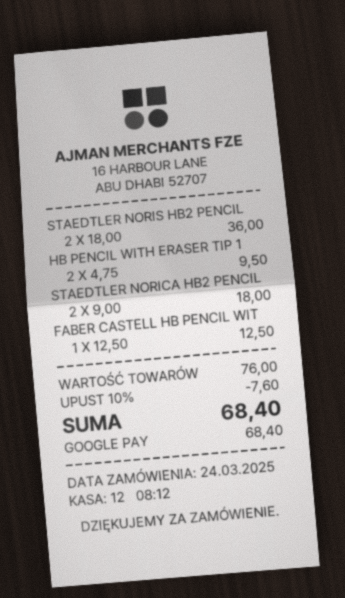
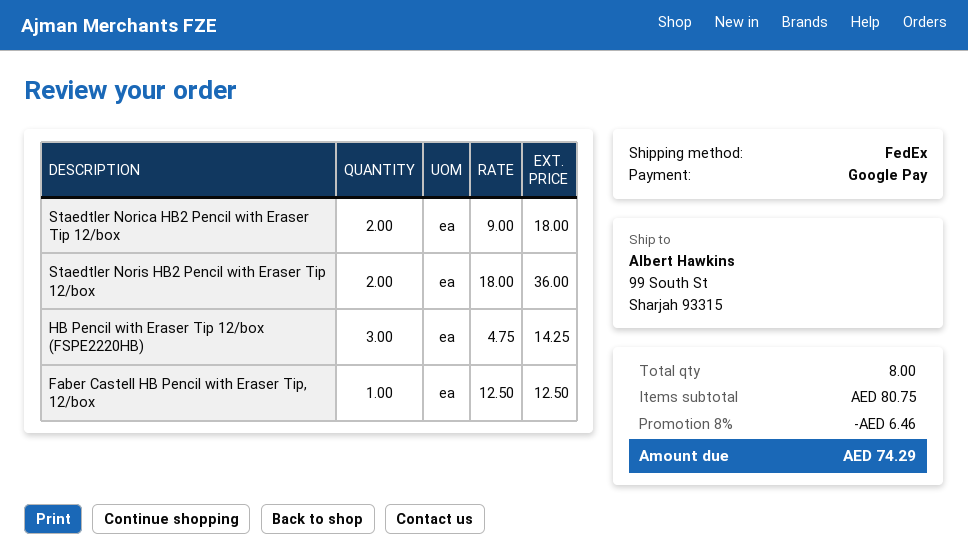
HB PENCIL WITH ERASER TIP 1: 2 x 4.75 = 9.50 -> 3 x 4.75 = 14.25
subtotal: 76.00 -> 80.75
discount: 10% = 7.60 -> 8% = 6.46
total: 68.40 -> 74.29

